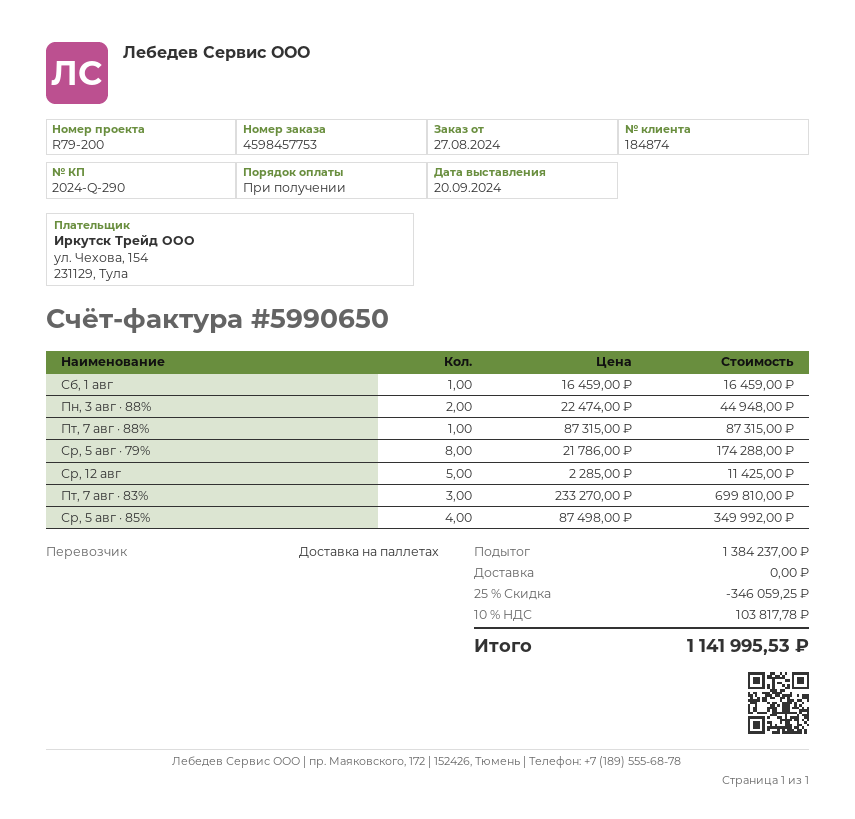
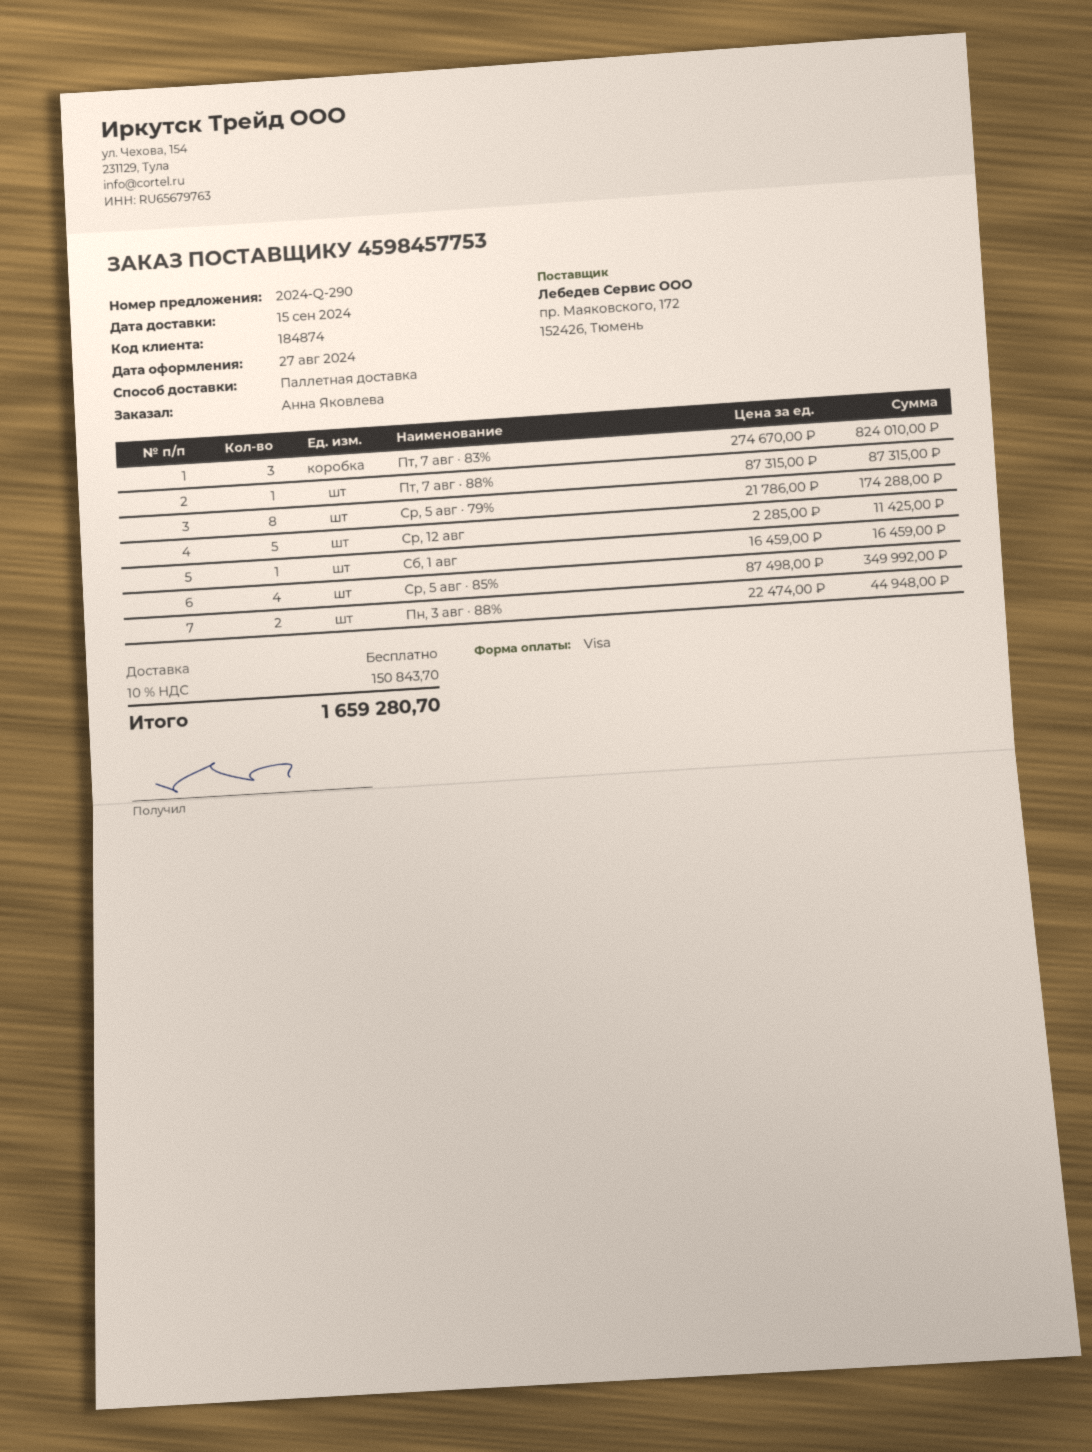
Пт, 7 авг · 83%: 3 x 233270.00 = 699810.00 -> 3 x 274670.00 = 824010.00
discount: 25% = 346059.25 -> none
tax: 10% = 103817.78 -> 10% = 150843.70
total: 1141995.53 -> 1659280.70

